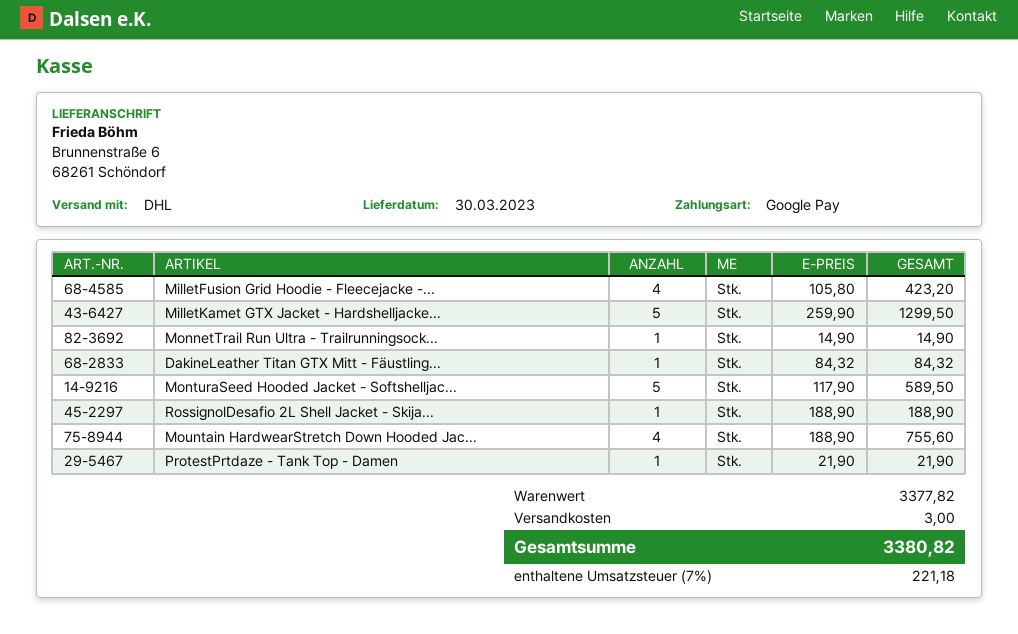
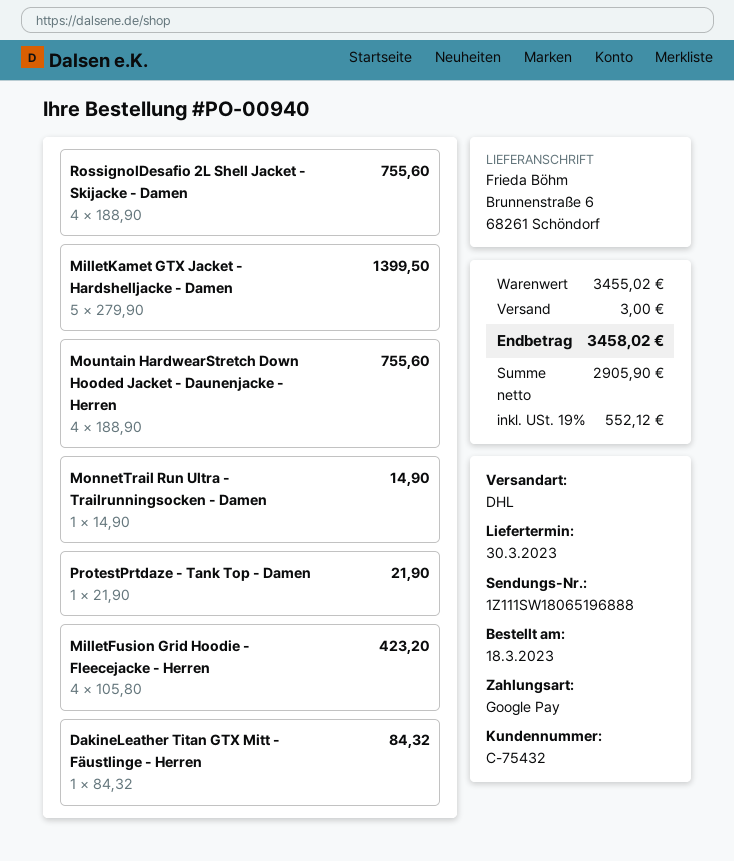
MilletKamet GTX Jacket - Hardshelljacke...: 5 x 259.90 = 1299.50 -> 5 x 279.90 = 1399.50
MonturaSeed Hooded Jacket - Softshelljac...: 5 x 117.90 = 589.50 -> none
RossignolDesafio 2L Shell Jacket - Skija...: 1 x 188.90 = 188.90 -> 4 x 188.90 = 755.60
subtotal: 3377.82 -> 3455.02
tax: 7% = 221.18 -> 19% = 552.12
total: 3380.82 -> 3458.02

